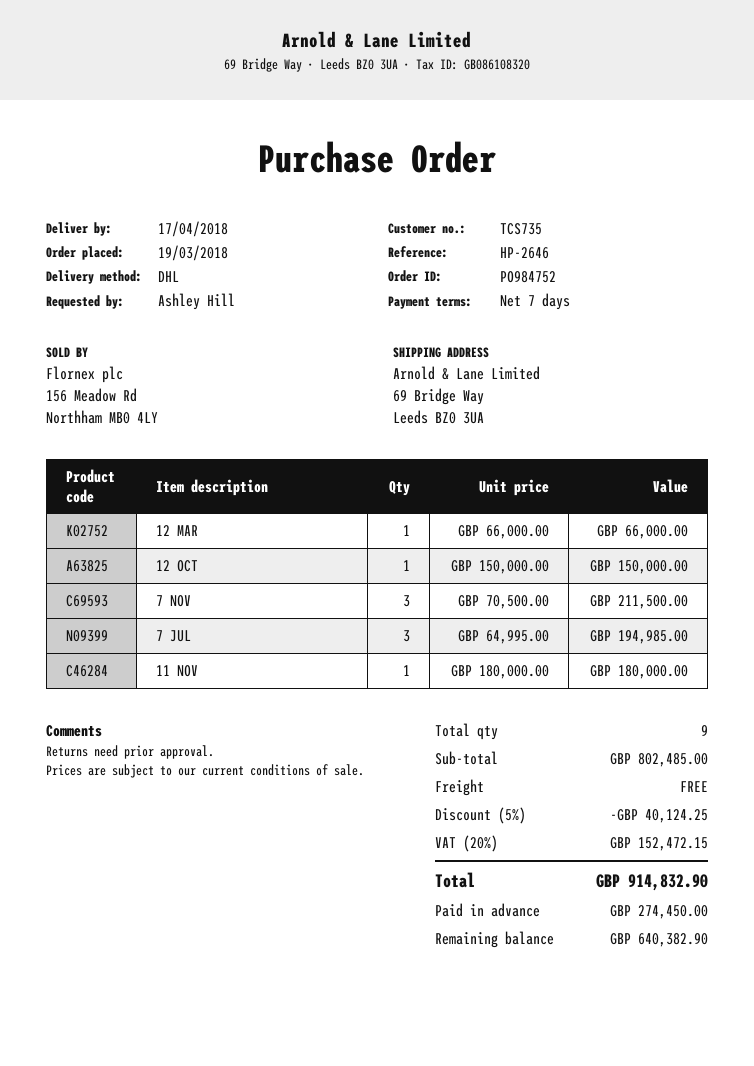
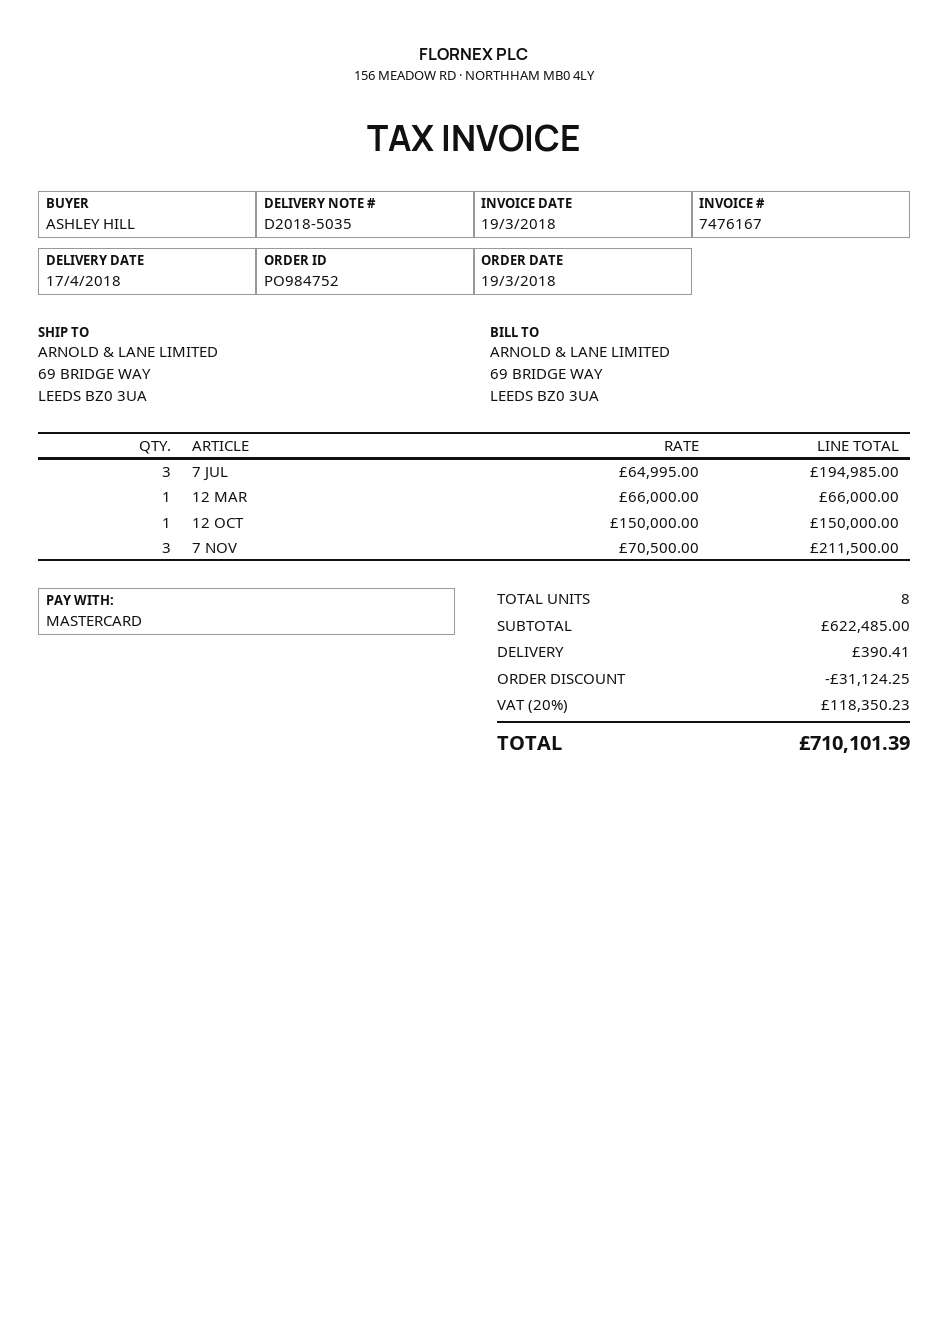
11 NOV: 1 x 180000.00 = 180000.00 -> none
total quantity: 9 -> 8
subtotal: 802485.00 -> 622485.00
discount: 40124.25 -> 31124.25
shipping: 0.00 -> 390.41
tax: 20% = 152472.15 -> 20% = 118350.23
total: 914832.90 -> 710101.39

